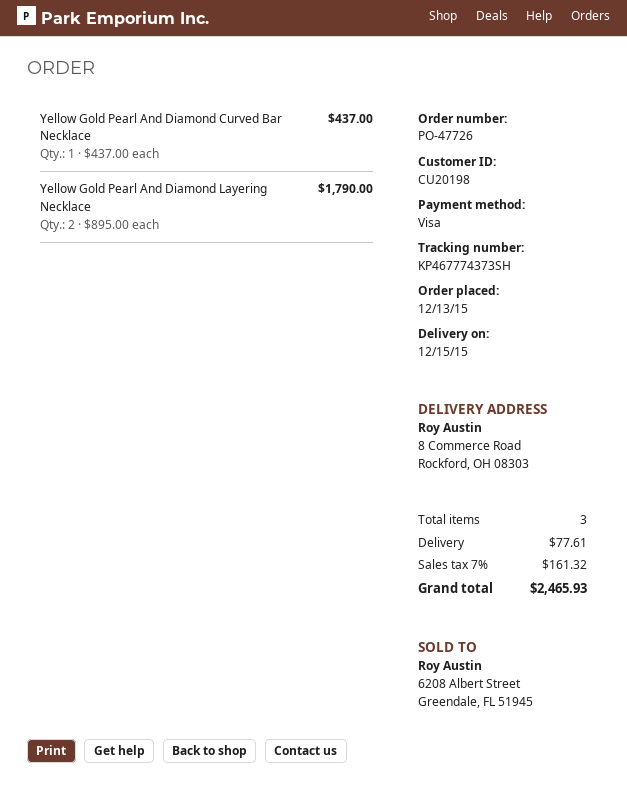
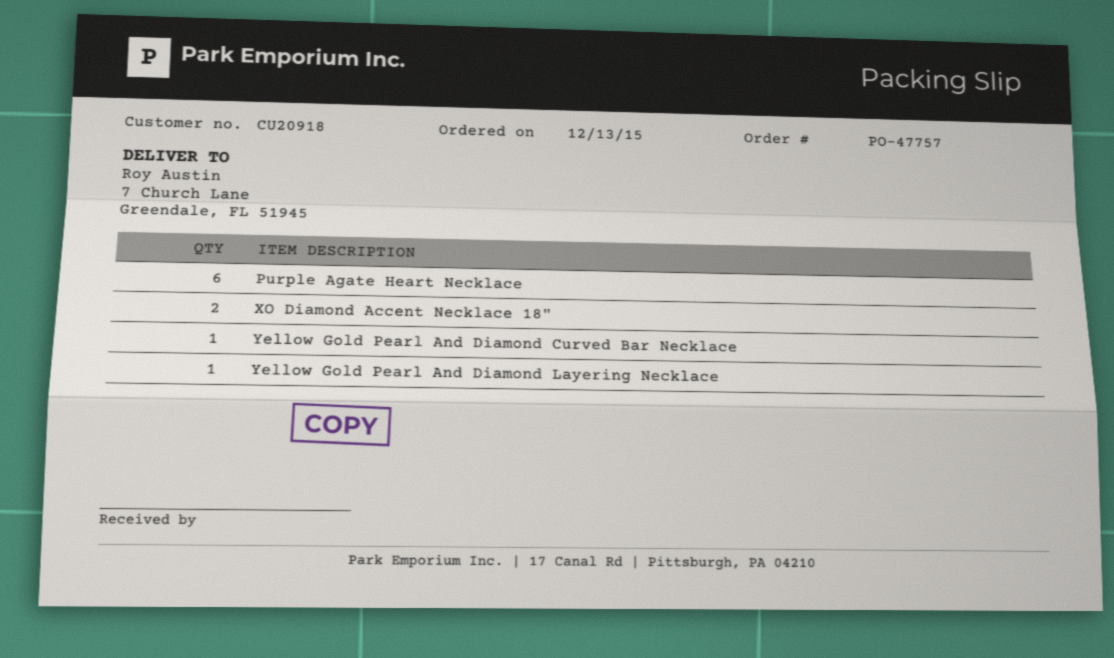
order number: PO-47726 -> PO-47757
customer number: CU20198 -> CU20918
ship to: 8 Commerce Road, Rockford, OH 08303 -> 7 Church Lane, Greendale, FL 51945
Yellow Gold Pearl And Diamond Layering Necklace: 2 -> 1
Purple Agate Heart Necklace: none -> 6
XO Diamond Accent Necklace 18": none -> 2

